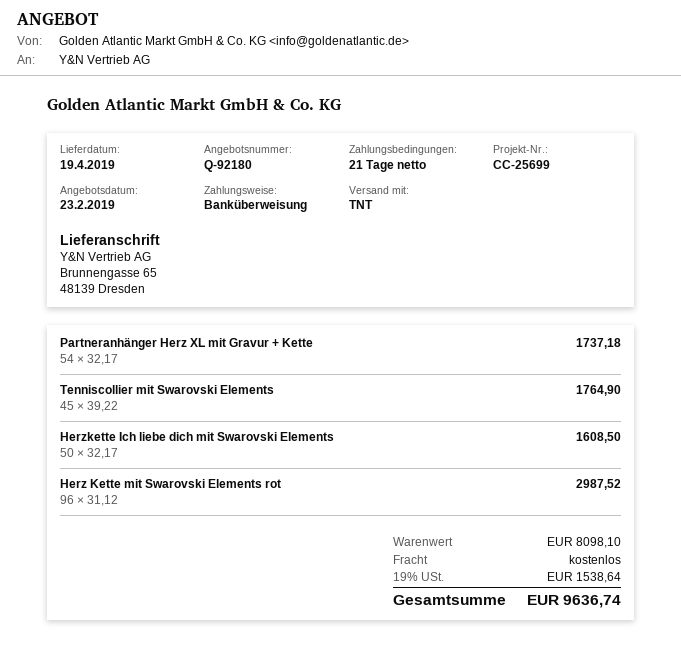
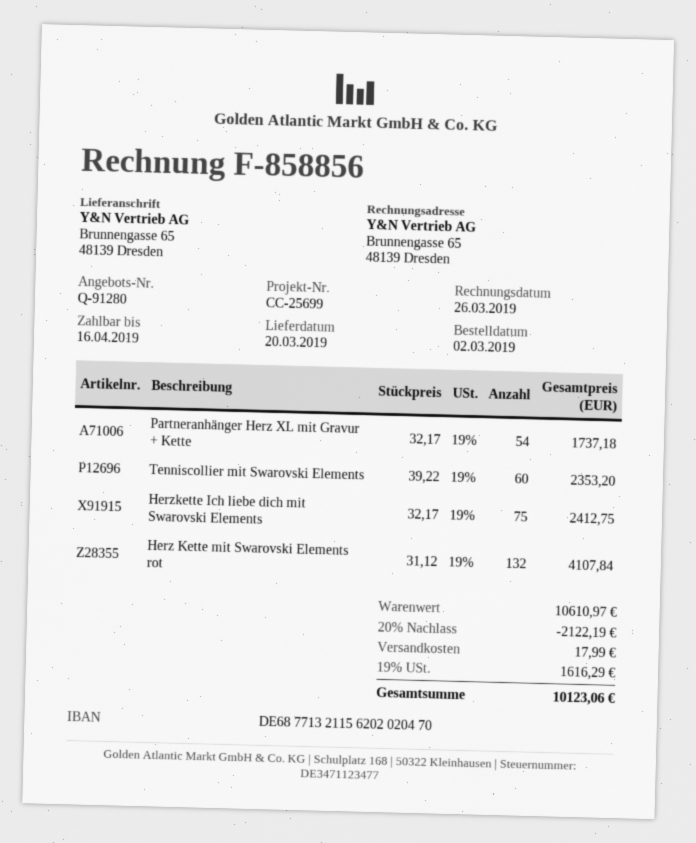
quote number: Q-92180 -> Q-91280
delivery date: 2019-04-19 -> 2019-03-20
Tenniscollier mit Swarovski Elements: 45 x 39.22 = 1764.90 -> 60 x 39.22 = 2353.20
Herzkette Ich liebe dich mit Swarovski Elements: 50 x 32.17 = 1608.50 -> 75 x 32.17 = 2412.75
Herz Kette mit Swarovski Elements rot: 96 x 31.12 = 2987.52 -> 132 x 31.12 = 4107.84
subtotal: 8098.10 -> 10610.97
discount: none -> 20% = 2122.19
shipping: 0.00 -> 17.99
tax: 19% = 1538.64 -> 19% = 1616.29
total: 9636.74 -> 10123.06

